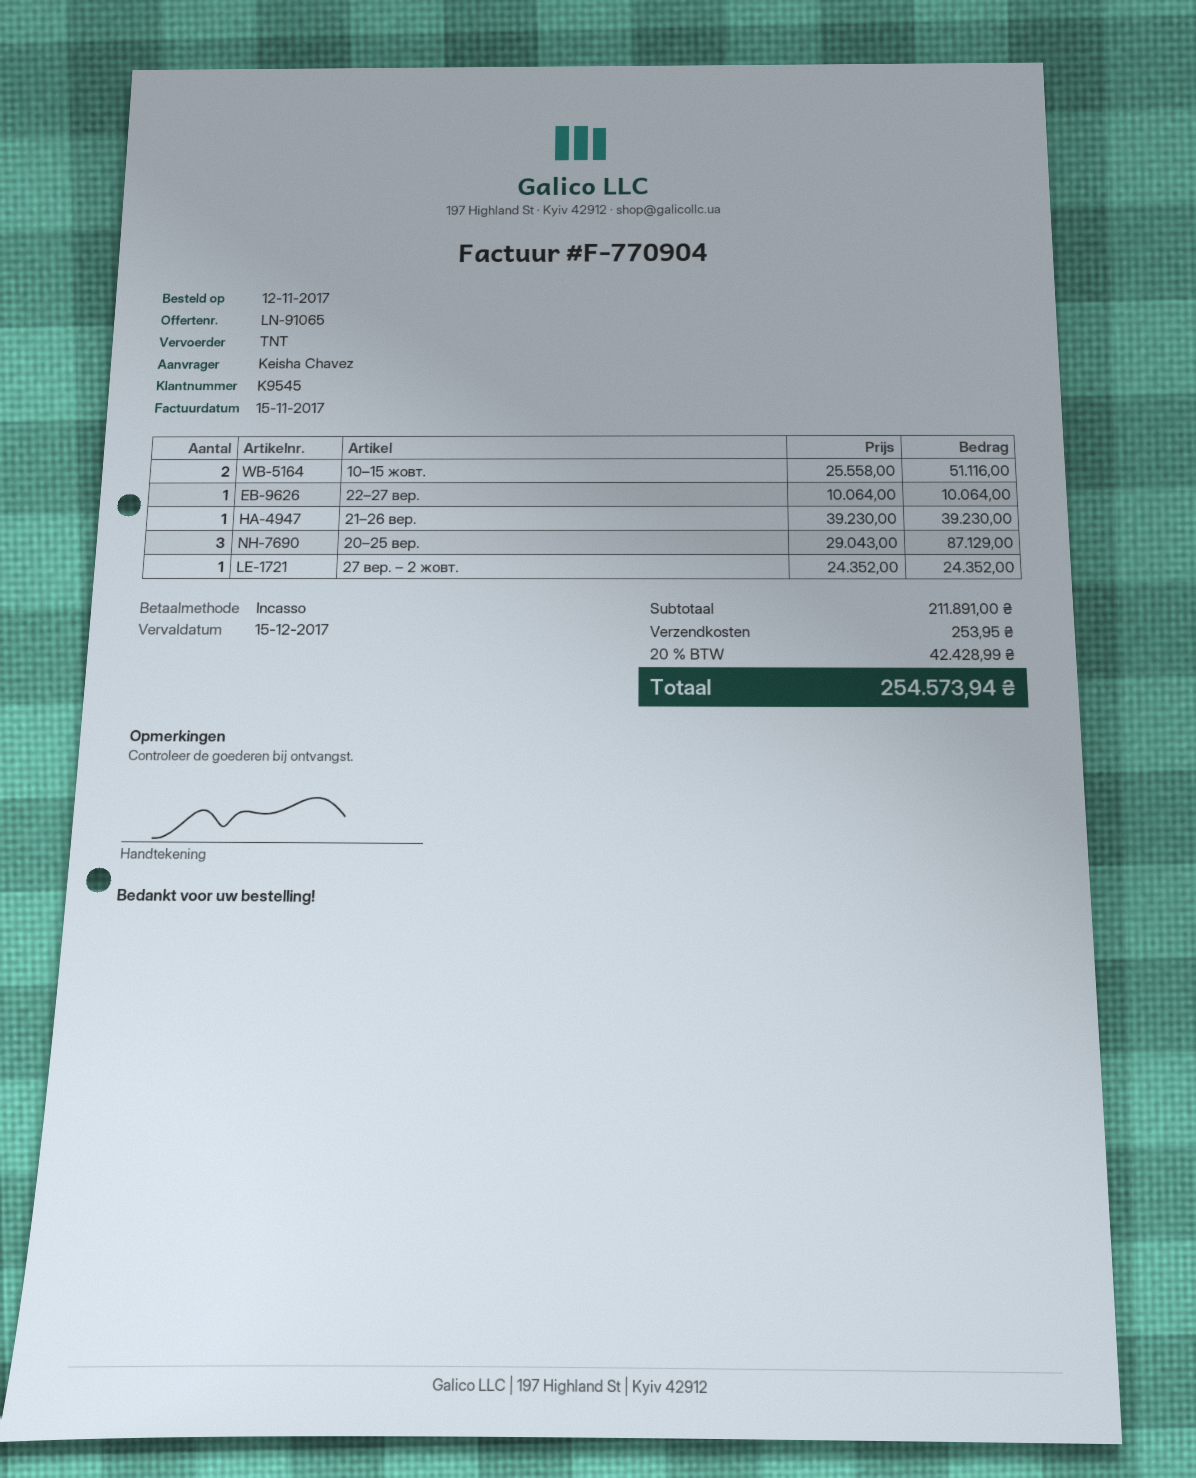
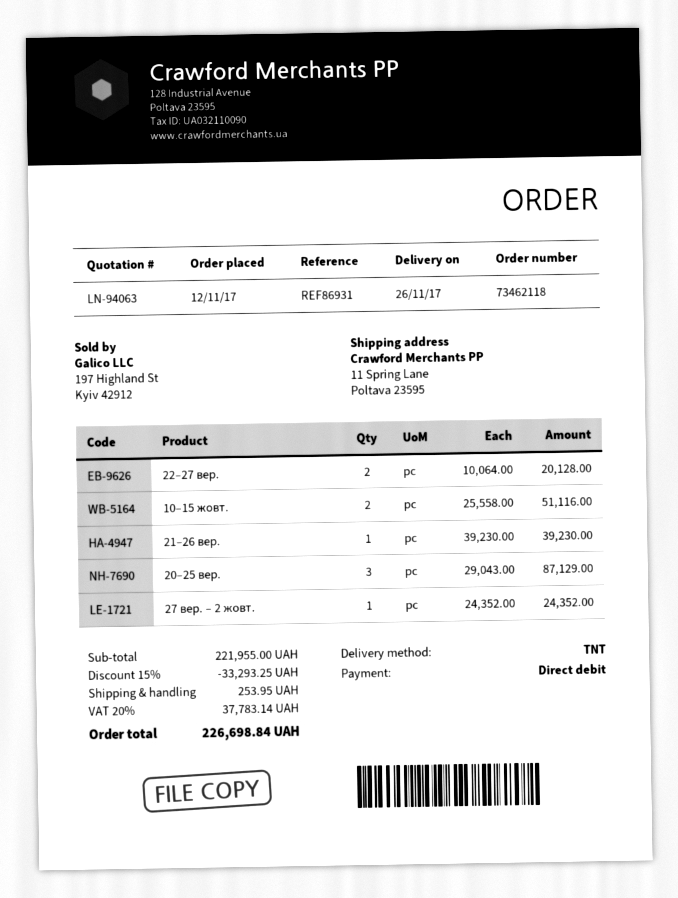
quote number: LN-91065 -> LN-94063
22–27 вер.: 1 x 10064.00 = 10064.00 -> 2 x 10064.00 = 20128.00
subtotal: 211891.00 -> 221955.00
discount: none -> 15% = 33293.25
tax: 20% = 42428.99 -> 20% = 37783.14
total: 254573.94 -> 226698.84

